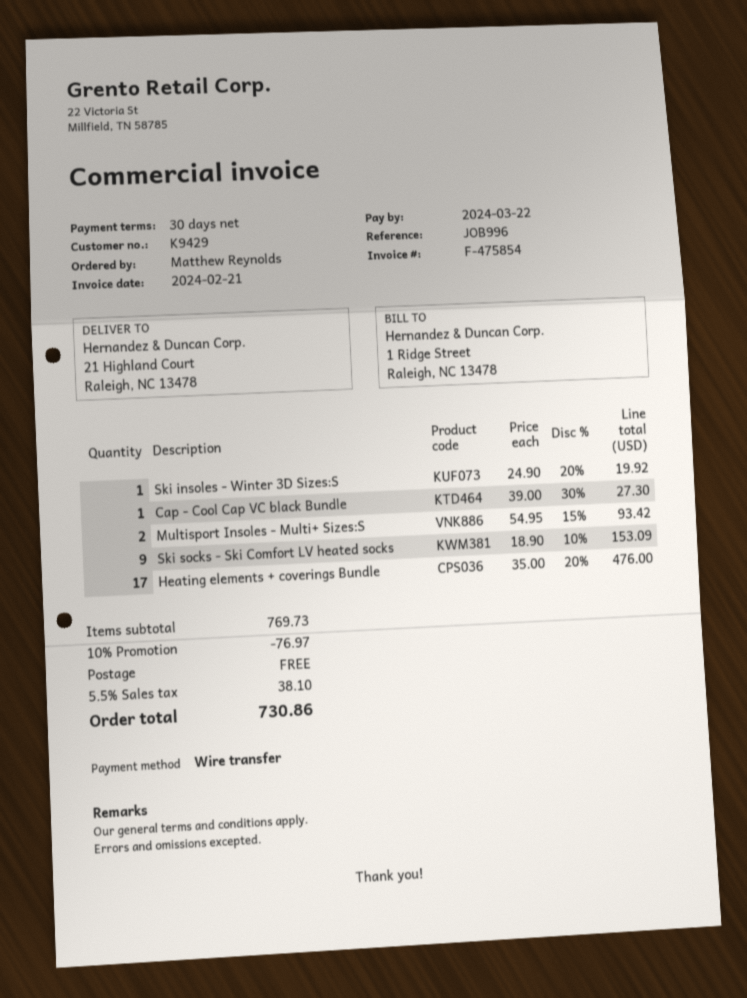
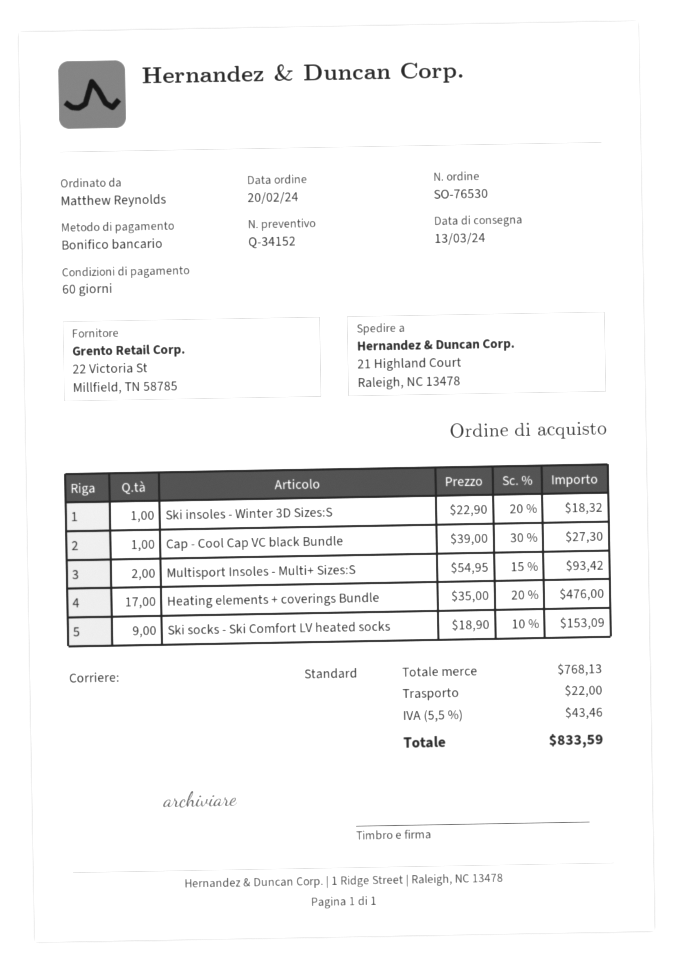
payment terms: 30 days -> 60 days
Ski insoles - Winter 3D Sizes:S: 1 x 24.90 - 20% = 19.92 -> 1 x 22.90 - 20% = 18.32
subtotal: 769.73 -> 768.13
discount: 10% = 76.97 -> none
shipping: 0.00 -> 22.00
tax: 5.5% = 38.10 -> 5.5% = 43.46
total: 730.86 -> 833.59

